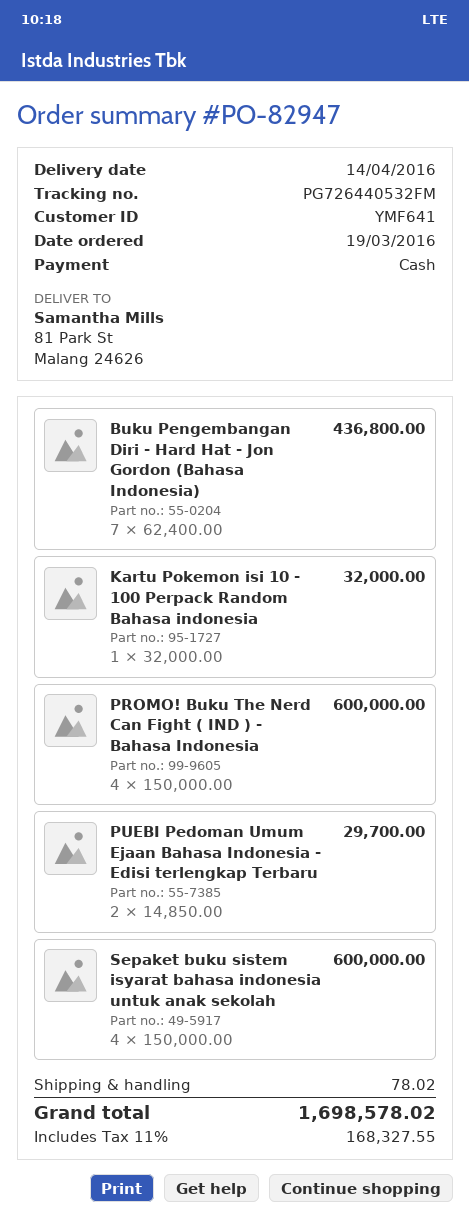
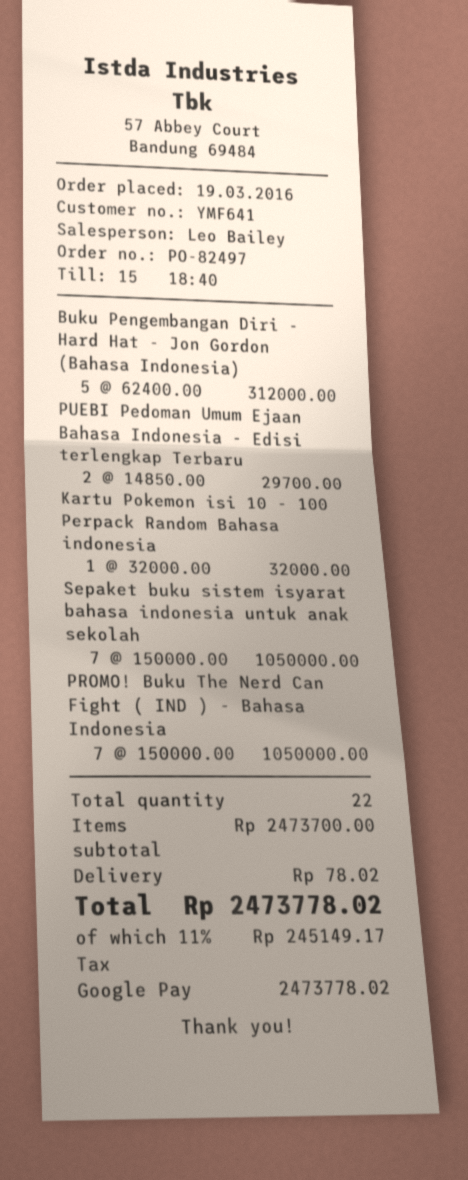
order number: PO-82947 -> PO-82497
payment method: cash -> Google Pay
Buku Pengembangan Diri - Hard Hat - Jon Gordon (Bahasa Indonesia): 7 x 62400.00 = 436800.00 -> 5 x 62400.00 = 312000.00
PROMO! Buku The Nerd Can Fight ( IND ) - Bahasa Indonesia: 4 x 150000.00 = 600000.00 -> 7 x 150000.00 = 1050000.00
Sepaket buku sistem isyarat bahasa indonesia untuk anak sekolah: 4 x 150000.00 = 600000.00 -> 7 x 150000.00 = 1050000.00
tax: 11% = 168327.55 -> 11% = 245149.17
total: 1698578.02 -> 2473778.02

